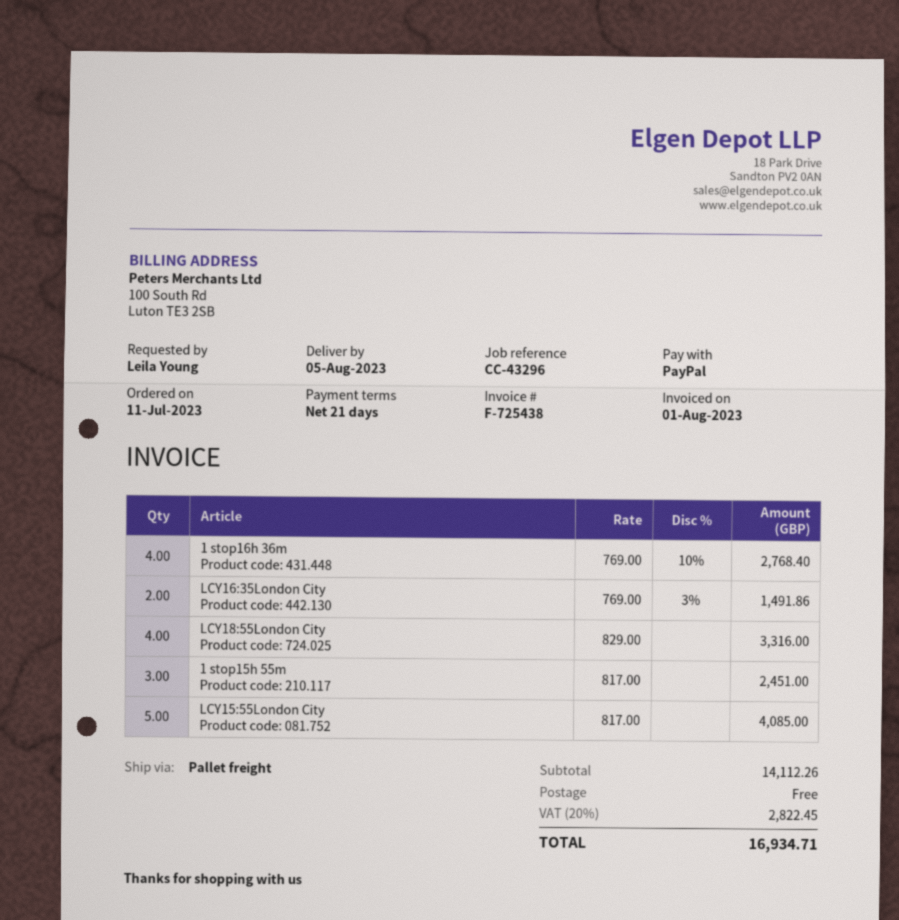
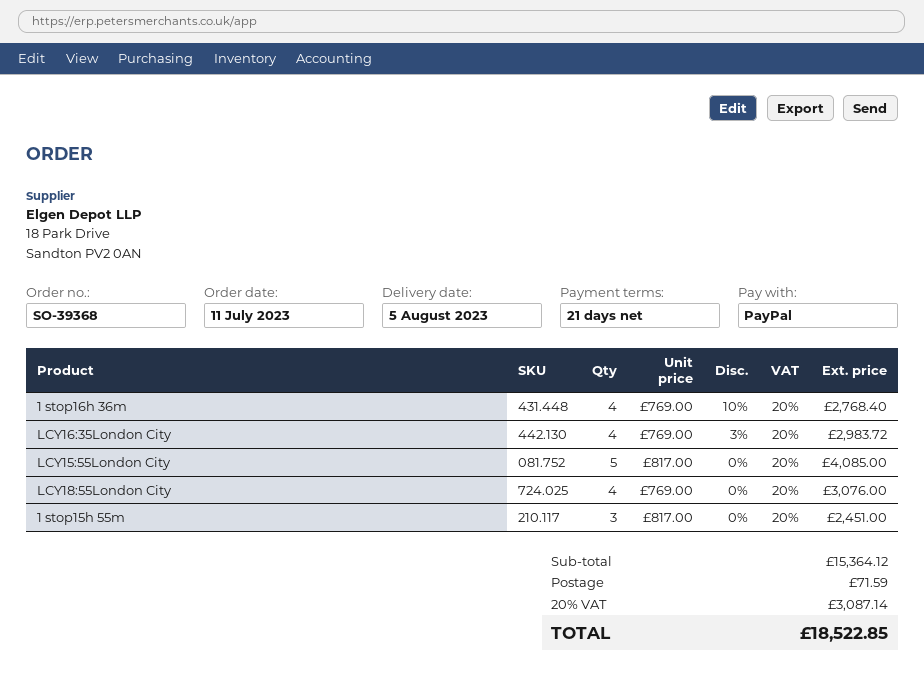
LCY16:35London City: 2 x 769.00 - 3% = 1491.86 -> 4 x 769.00 - 3% = 2983.72
LCY18:55London City: 4 x 829.00 = 3316.00 -> 4 x 769.00 = 3076.00
subtotal: 14112.26 -> 15364.12
shipping: 0.00 -> 71.59
tax: 20% = 2822.45 -> 20% = 3087.14
total: 16934.71 -> 18522.85

